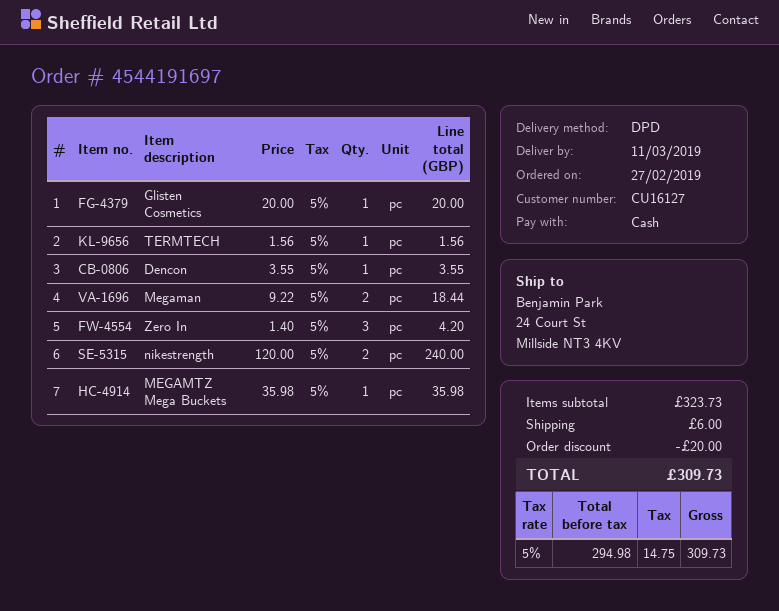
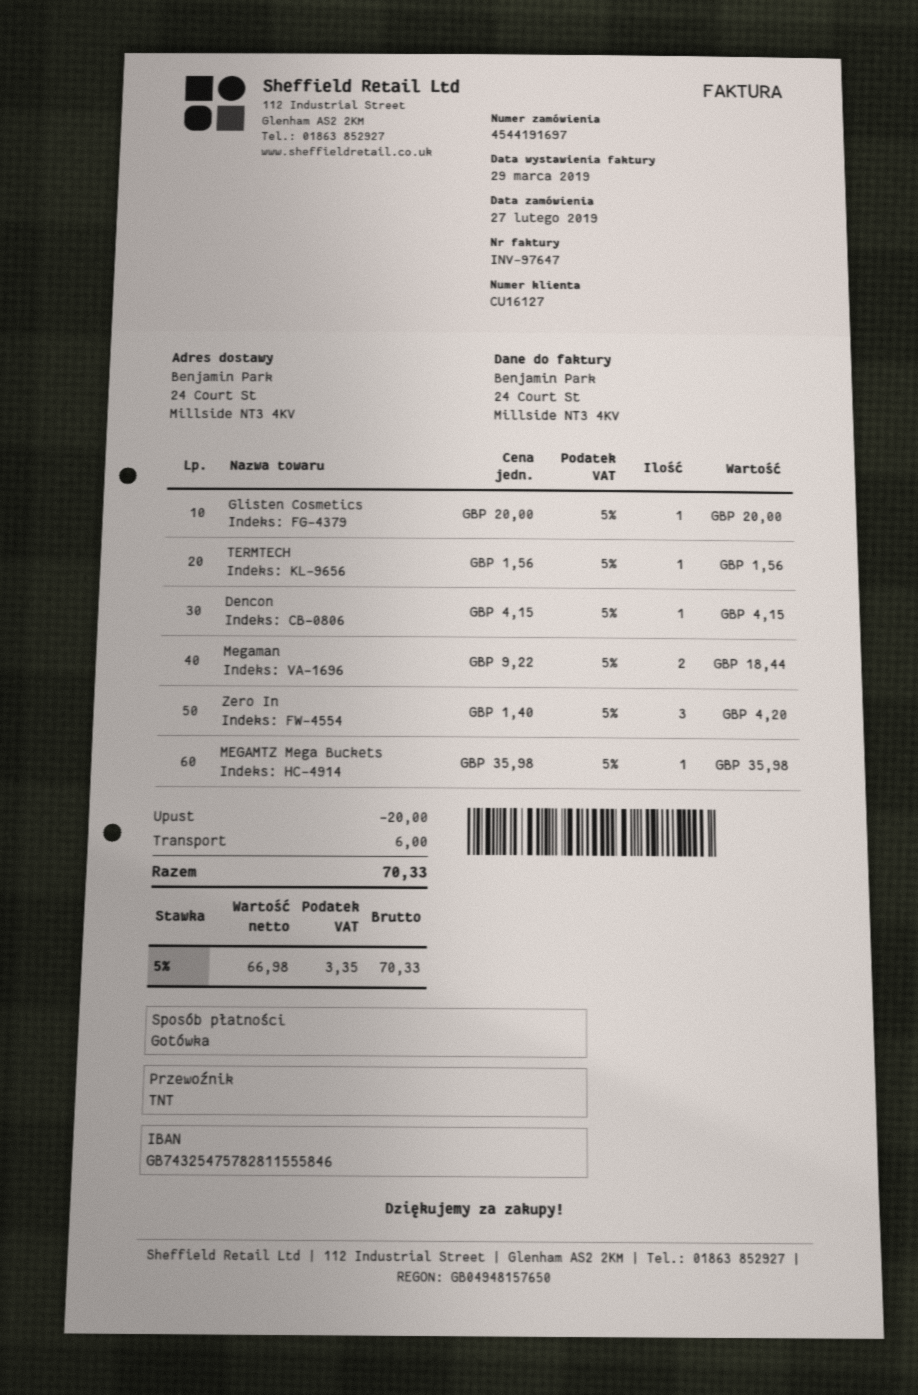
shipping method: DPD -> TNT
Dencon: 1 x 3.55 = 3.55 -> 1 x 4.15 = 4.15
nikestrength: 2 x 120.00 = 240.00 -> none
net: 294.98 -> 66.98
tax: 5% = 14.75 -> 5% = 3.35
total: 309.73 -> 70.33

